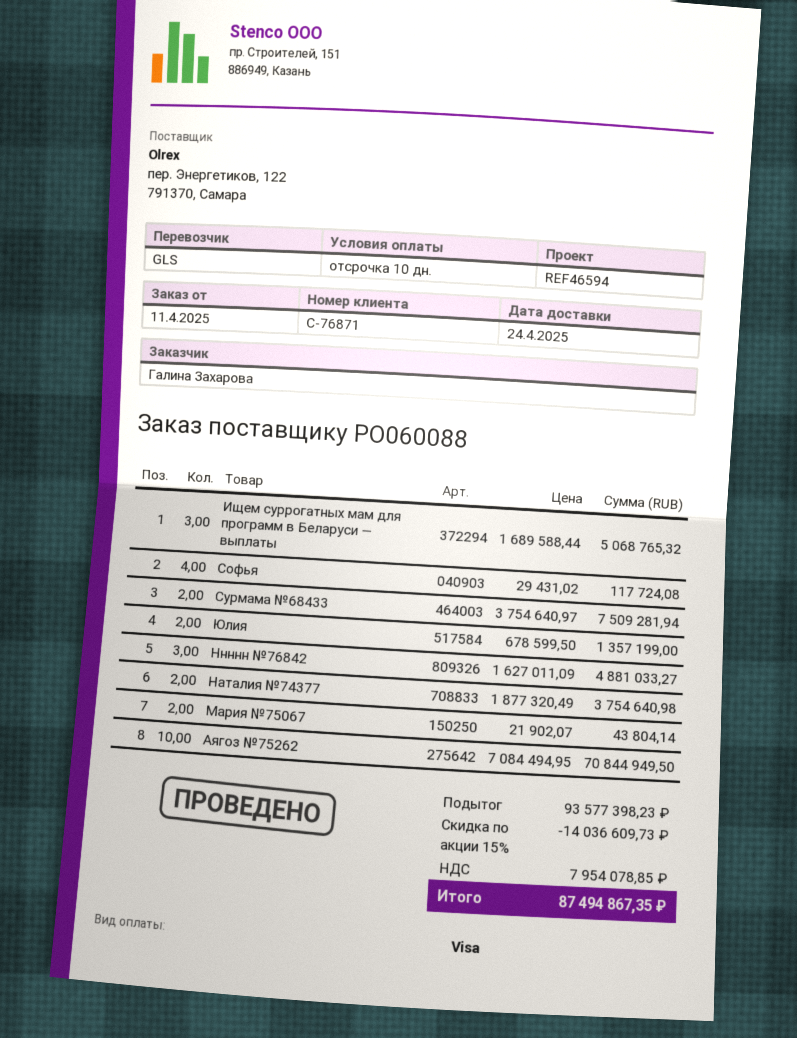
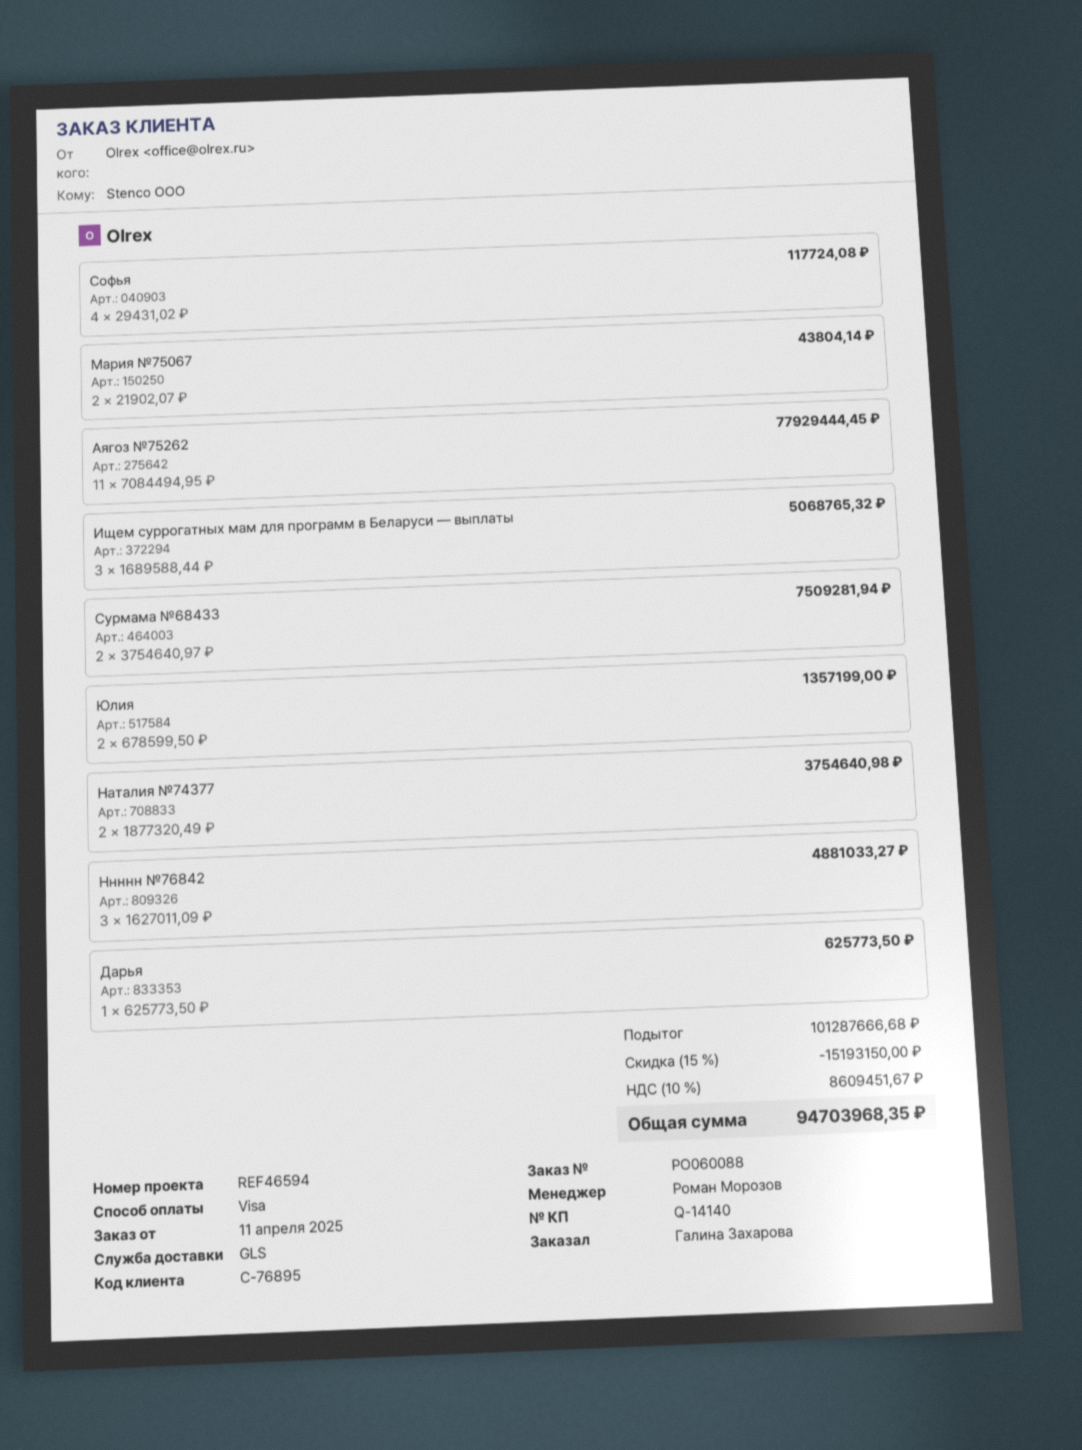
customer number: C-76871 -> C-76895
Аягоз №75262: 10 x 7084494.95 = 70844949.50 -> 11 x 7084494.95 = 77929444.45
Дарья: none -> 1 x 625773.50 = 625773.50
subtotal: 93577398.23 -> 101287666.68
discount: 15% = 14036609.73 -> 15% = 15193150.00
tax: 7954078.85 -> 8609451.67
total: 87494867.35 -> 94703968.35

